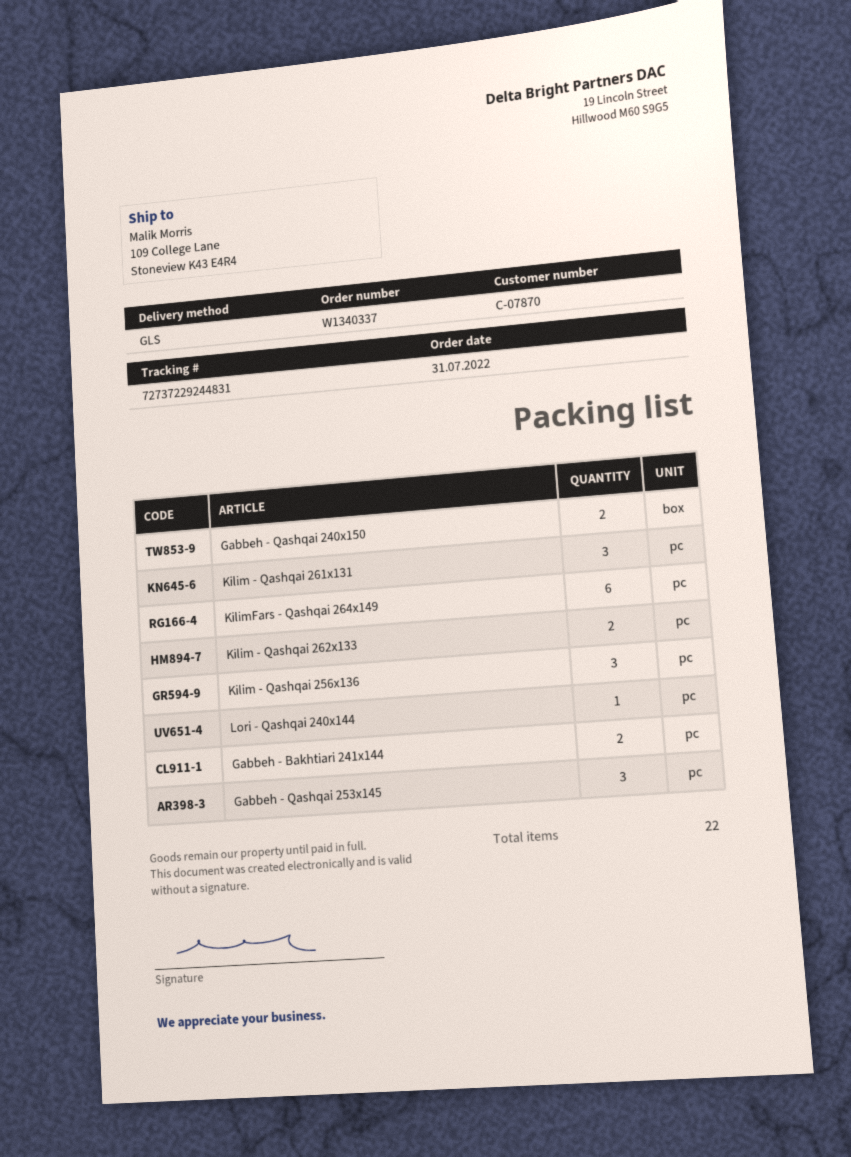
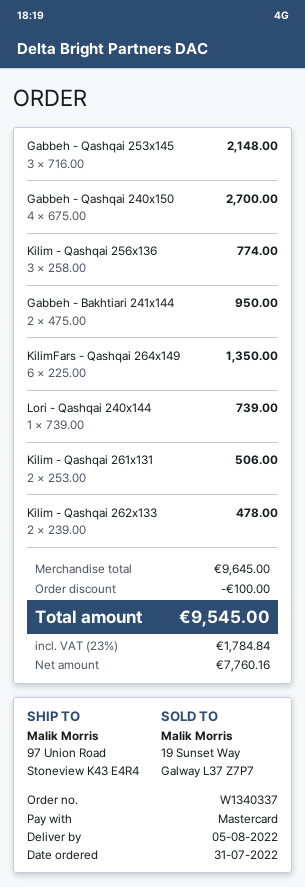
ship to: 109 College Lane, Stoneview K43 E4R4 -> 97 Union Road, Stoneview K43 E4R4
Gabbeh - Qashqai 240x150: 2 -> 4
Kilim - Qashqai 261x131: 3 -> 2

